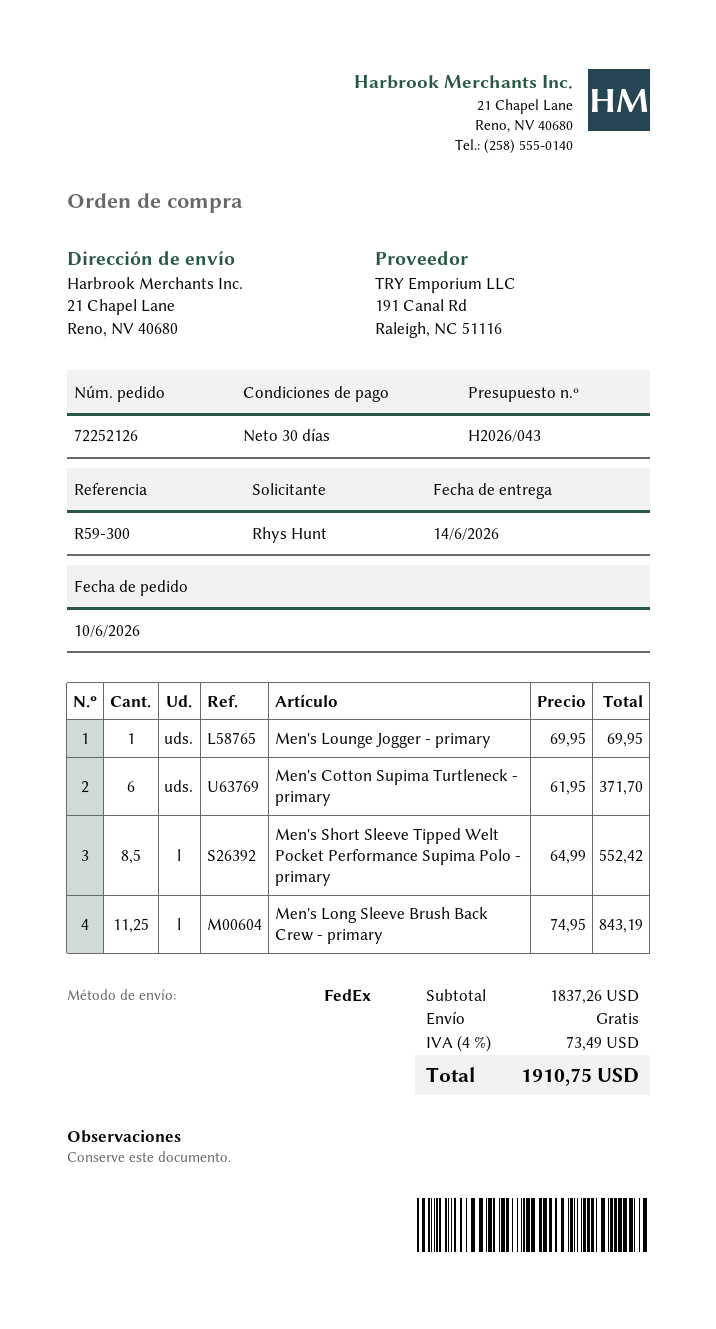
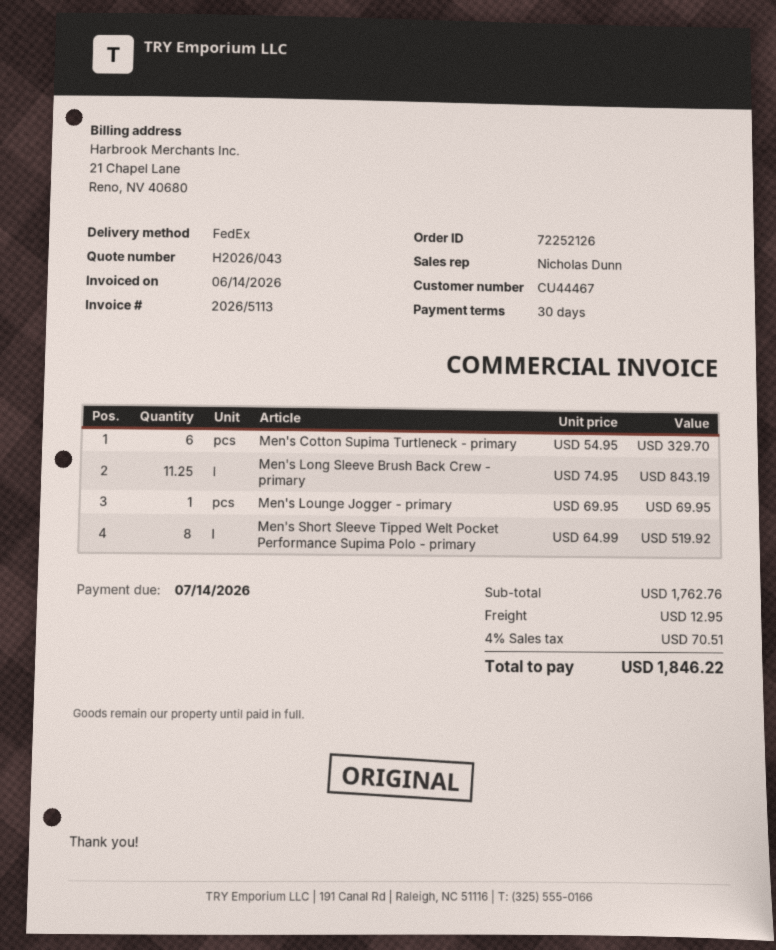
Men's Cotton Supima Turtleneck - primary: 6 x 61.95 = 371.70 -> 6 x 54.95 = 329.70
Men's Short Sleeve Tipped Welt Pocket Performance Supima Polo - primary: 8.5 x 64.99 = 552.42 -> 8 x 64.99 = 519.92
subtotal: 1837.26 -> 1762.76
shipping: 0.00 -> 12.95
tax: 4% = 73.49 -> 4% = 70.51
total: 1910.75 -> 1846.22

